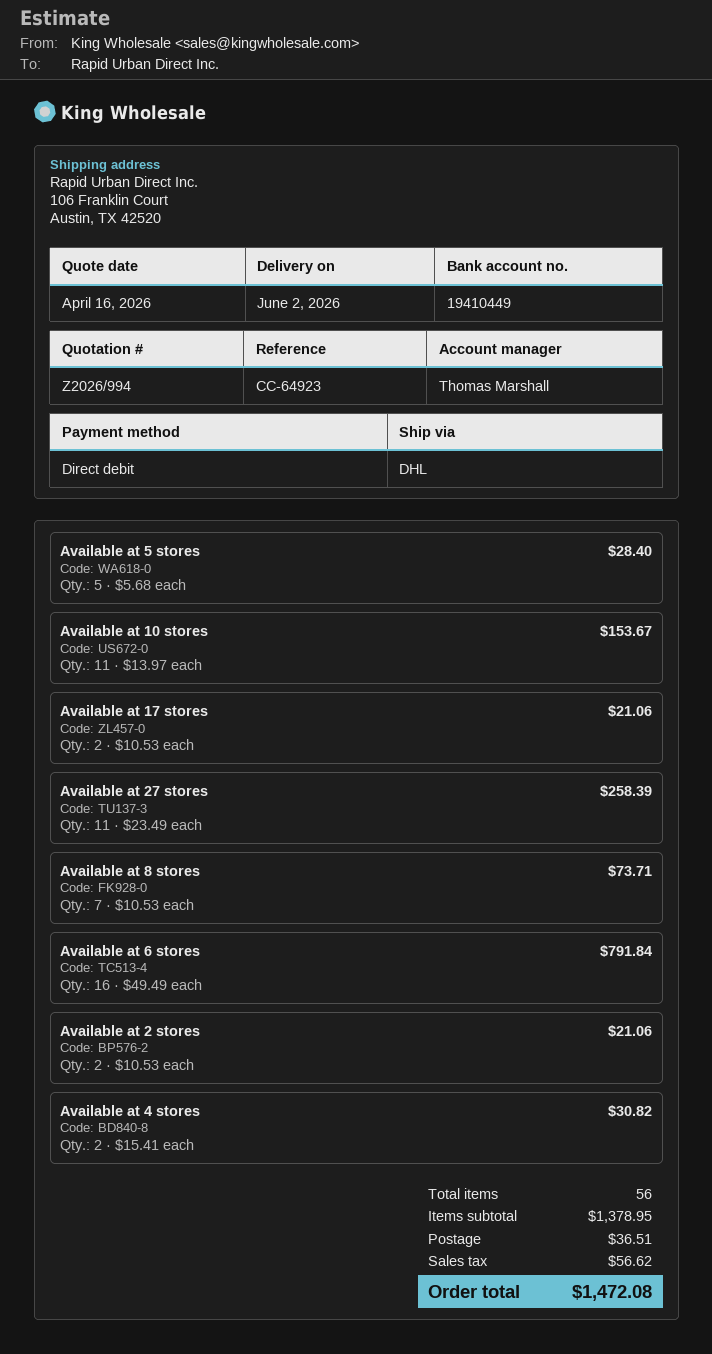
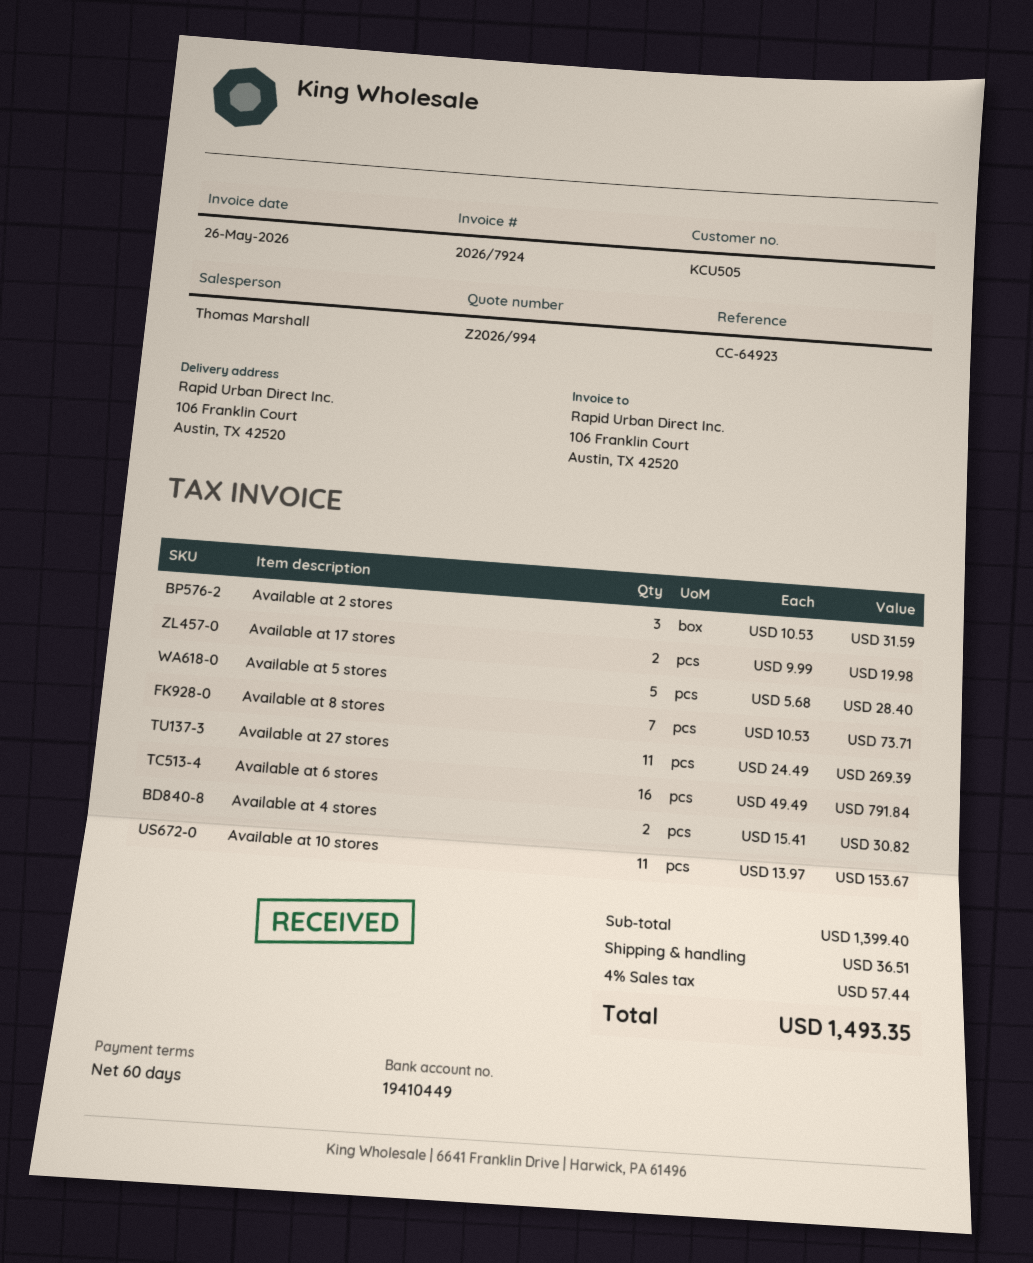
Available at 17 stores: 2 x 10.53 = 21.06 -> 2 x 9.99 = 19.98
Available at 27 stores: 11 x 23.49 = 258.39 -> 11 x 24.49 = 269.39
Available at 2 stores: 2 x 10.53 = 21.06 -> 3 x 10.53 = 31.59
subtotal: 1378.95 -> 1399.40
tax: 56.62 -> 57.44
total: 1472.08 -> 1493.35

